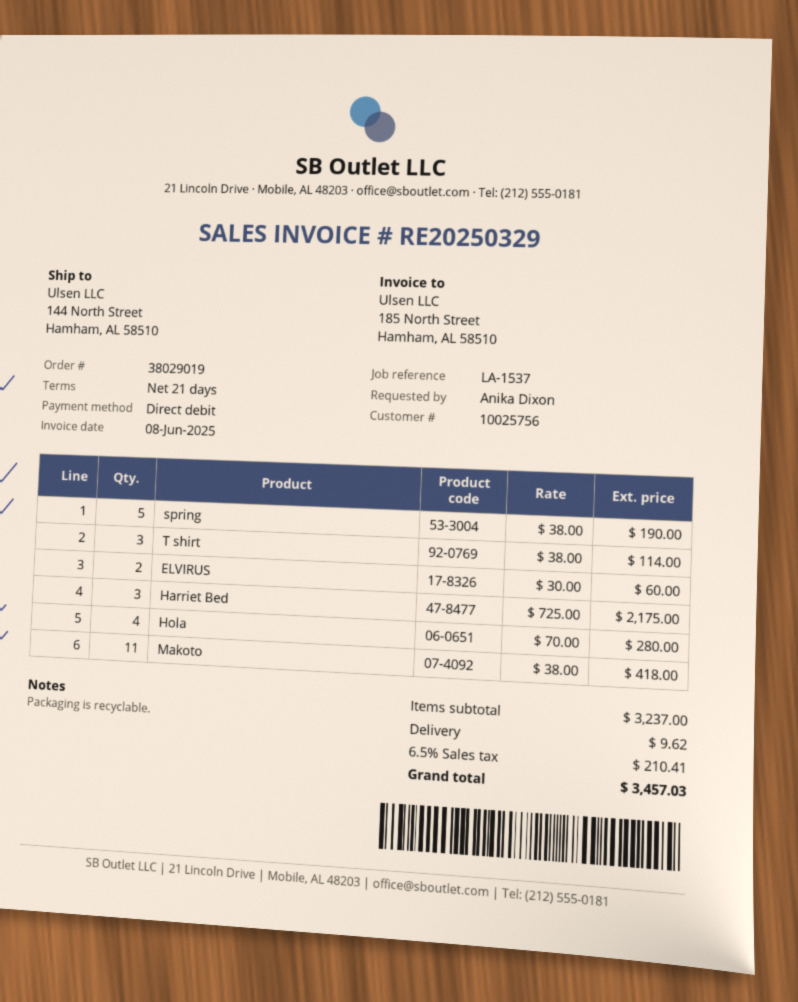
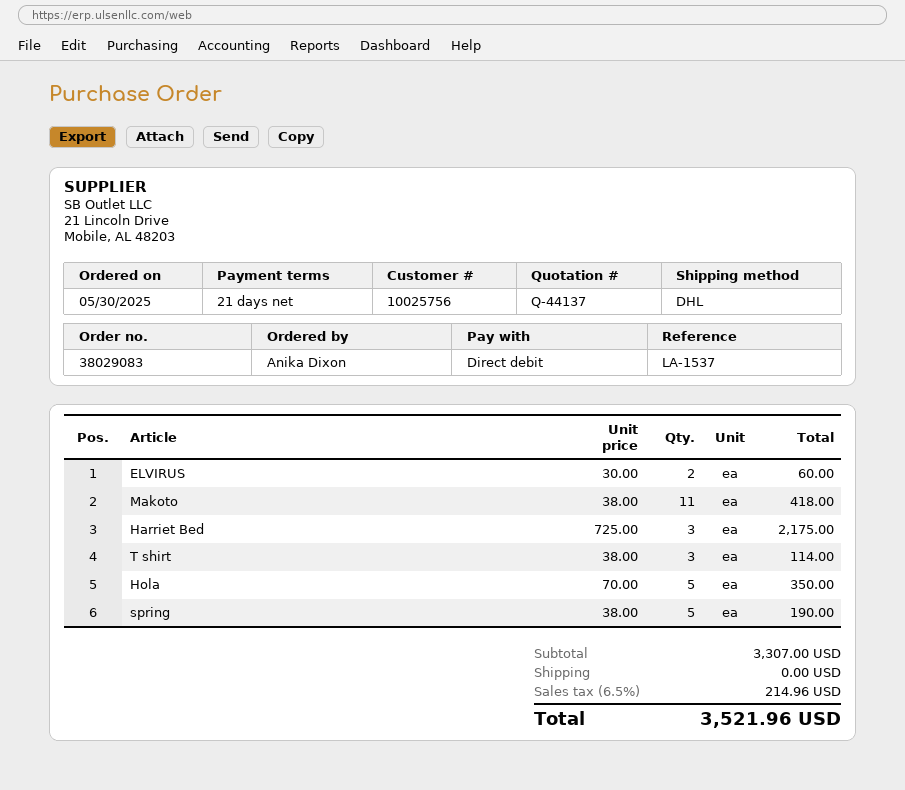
order number: 38029019 -> 38029083
Hola: 4 x 70.00 = 280.00 -> 5 x 70.00 = 350.00
subtotal: 3237.00 -> 3307.00
shipping: 9.62 -> 0.00
tax: 6.5% = 210.41 -> 6.5% = 214.96
total: 3457.03 -> 3521.96

